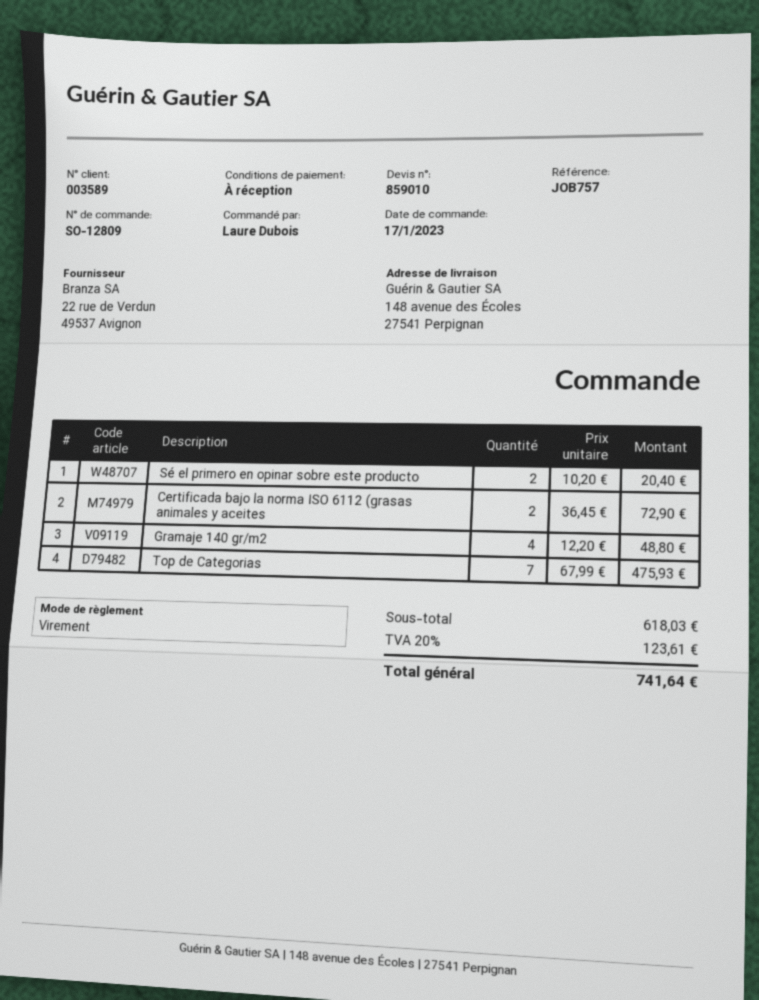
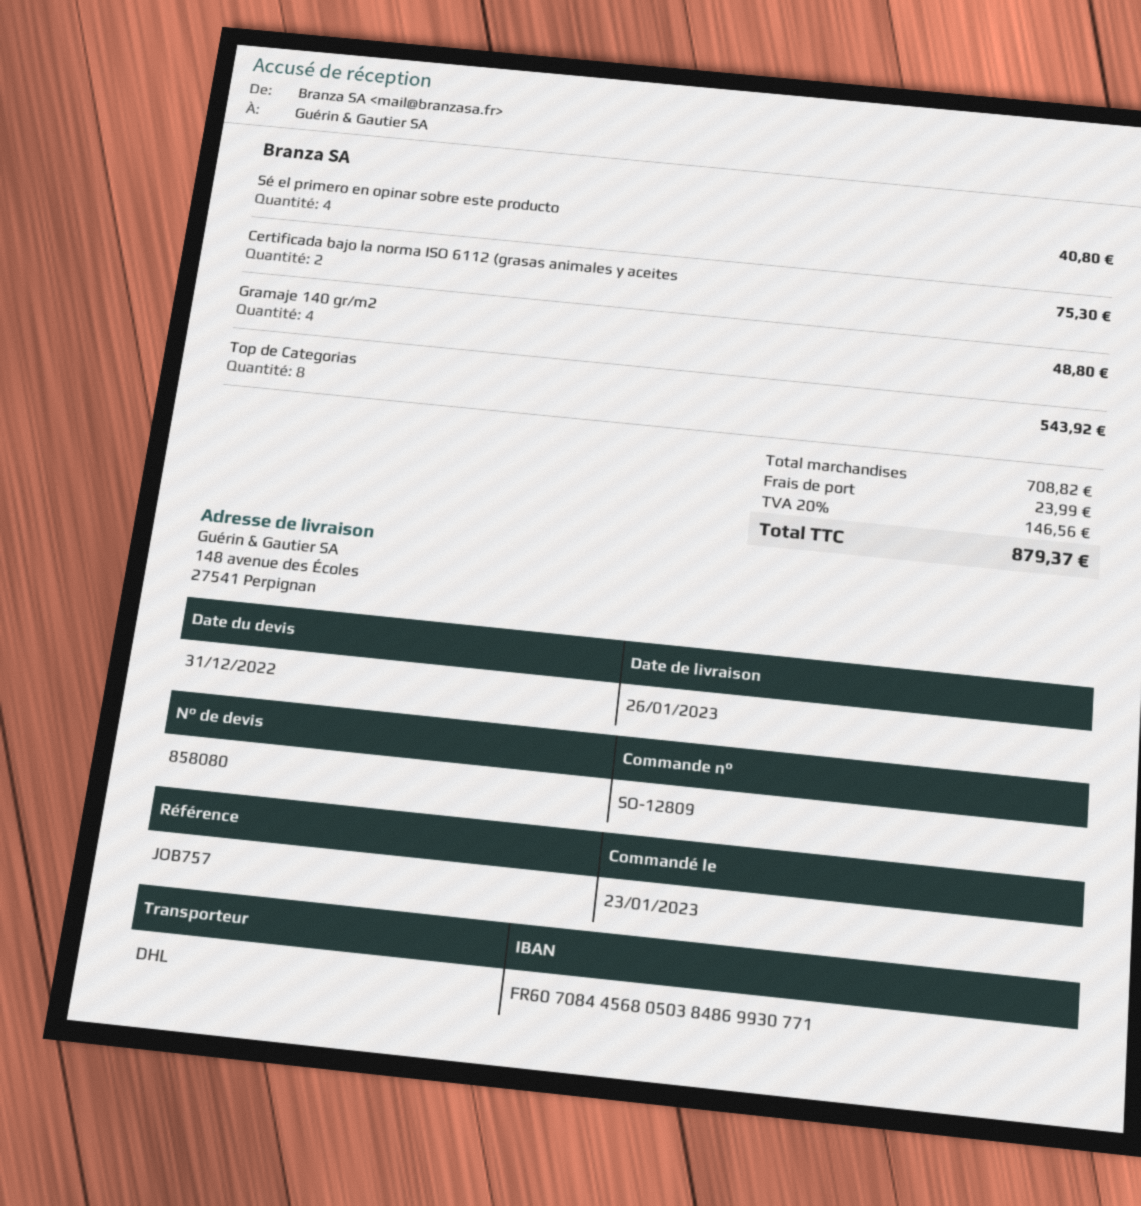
quote number: 859010 -> 858080
order date: 2023-01-17 -> 2023-01-23
Sé el primero en opinar sobre este producto: 2 for 20.40 -> 4 for 40.80
Certificada bajo la norma ISO 6112 (grasas animales y aceites: 2 for 72.90 -> 2 for 75.30
Top de Categorias: 7 for 475.93 -> 8 for 543.92
subtotal: 618.03 -> 708.82
shipping: none -> 23.99
tax: 20% = 123.61 -> 20% = 146.56
total: 741.64 -> 879.37

